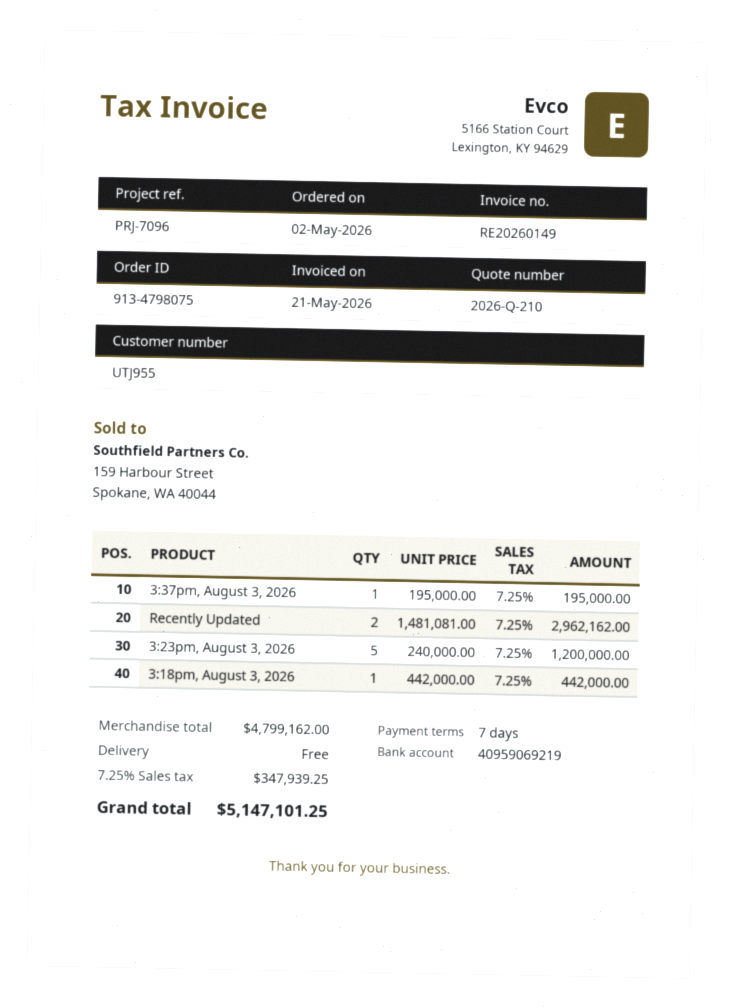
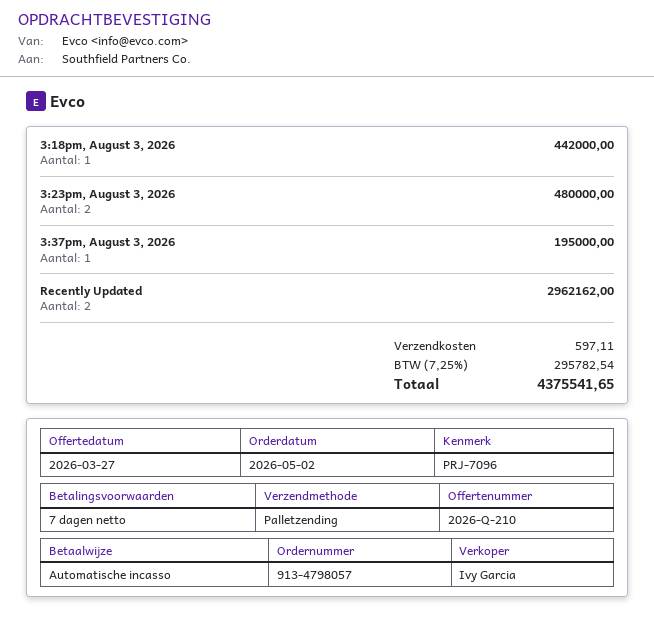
order number: 913-4798075 -> 913-4798057
3:23pm, August 3, 2026: 5 for 1200000.00 -> 2 for 480000.00
shipping: 0.00 -> 597.11
tax: 7.25% = 347939.25 -> 7.25% = 295782.54
total: 5147101.25 -> 4375541.65

